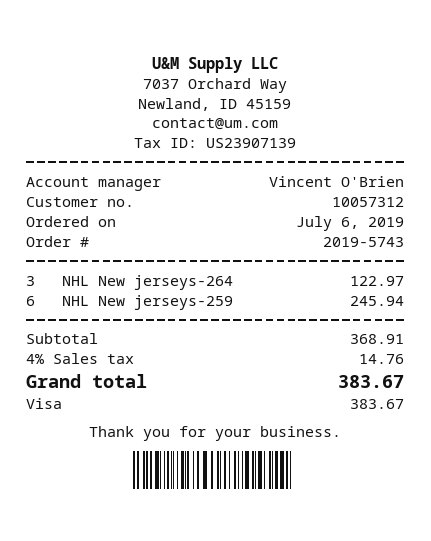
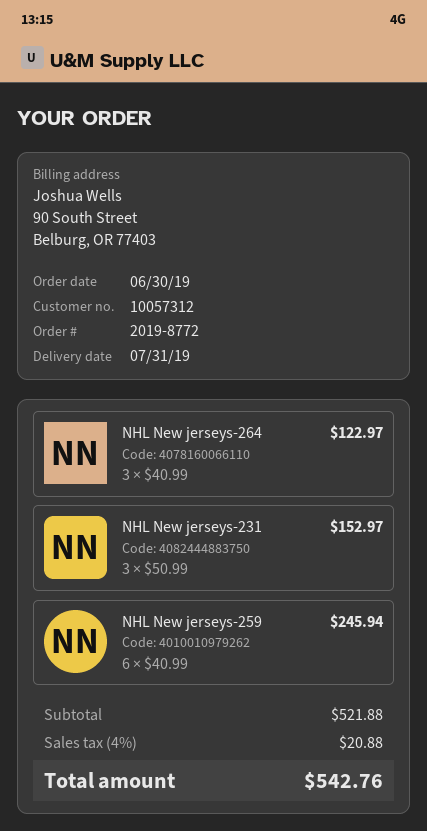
order number: 2019-5743 -> 2019-8772
order date: 2019-07-06 -> 2019-06-30
NHL New jerseys-231: none -> 3 for 152.97
subtotal: 368.91 -> 521.88
tax: 4% = 14.76 -> 4% = 20.88
total: 383.67 -> 542.76

